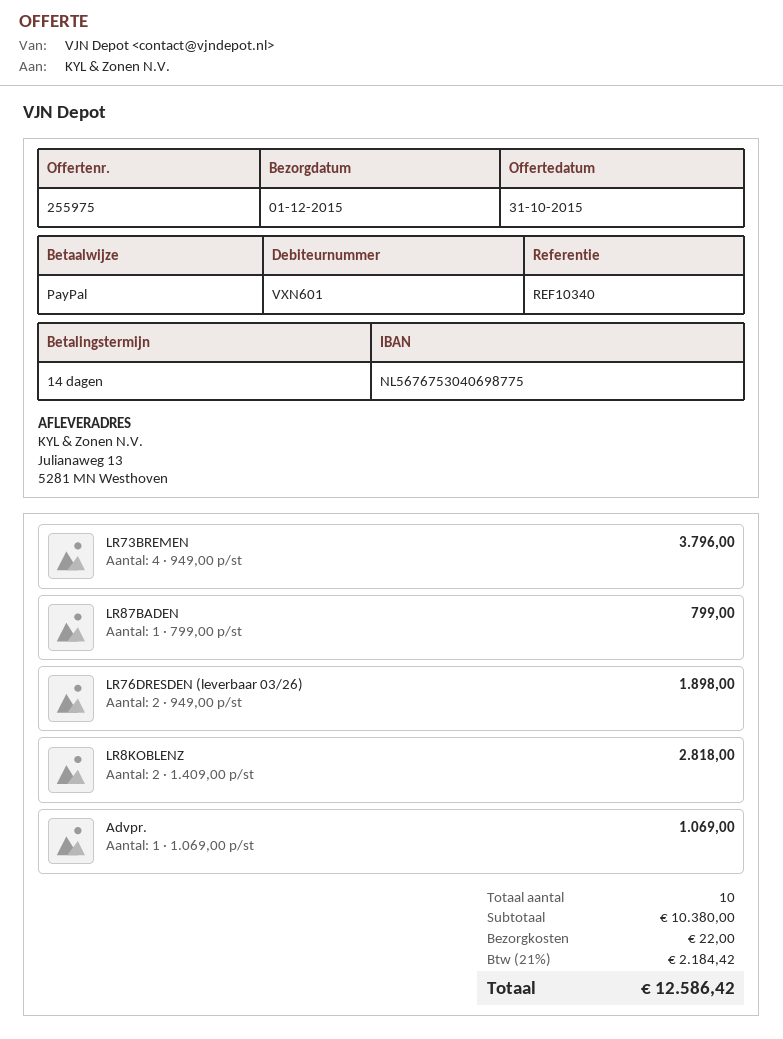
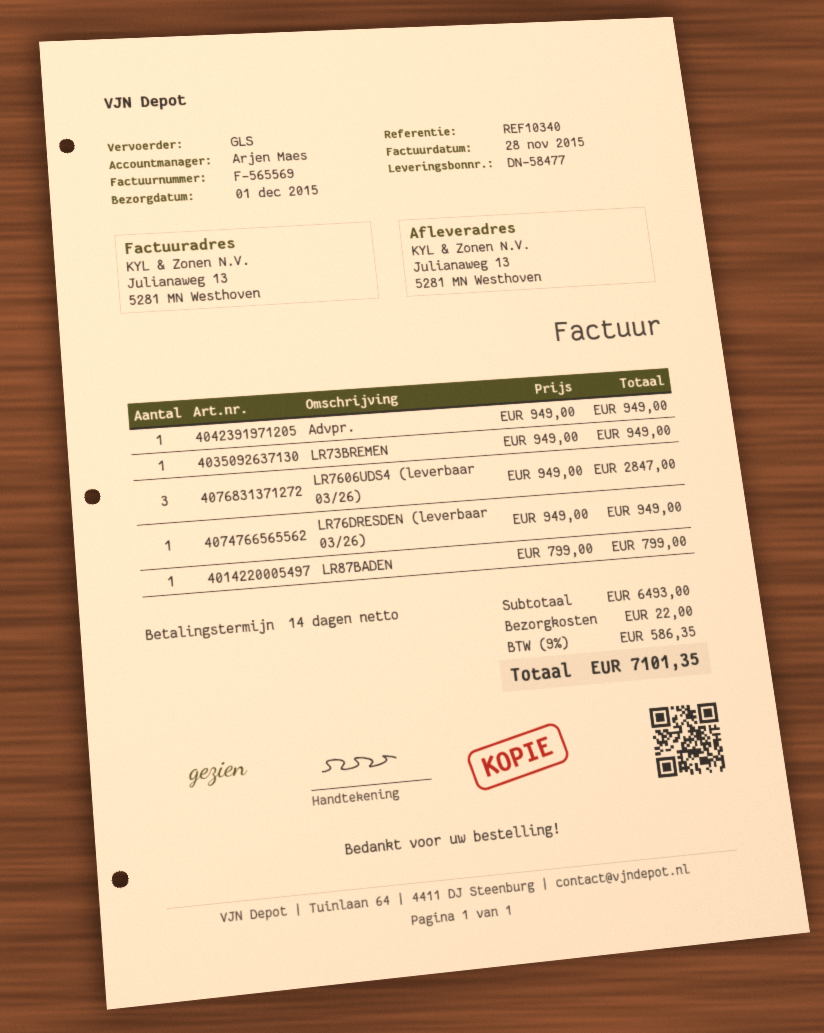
LR73BREMEN: 4 x 949.00 = 3796.00 -> 1 x 949.00 = 949.00
LR76DRESDEN (leverbaar 03/26): 2 x 949.00 = 1898.00 -> 1 x 949.00 = 949.00
LR8KOBLENZ: 2 x 1409.00 = 2818.00 -> none
Advpr.: 1 x 1069.00 = 1069.00 -> 1 x 949.00 = 949.00
LR7606UDS4 (leverbaar 03/26): none -> 3 x 949.00 = 2847.00
subtotal: 10380.00 -> 6493.00
tax: 21% = 2184.42 -> 9% = 586.35
total: 12586.42 -> 7101.35

